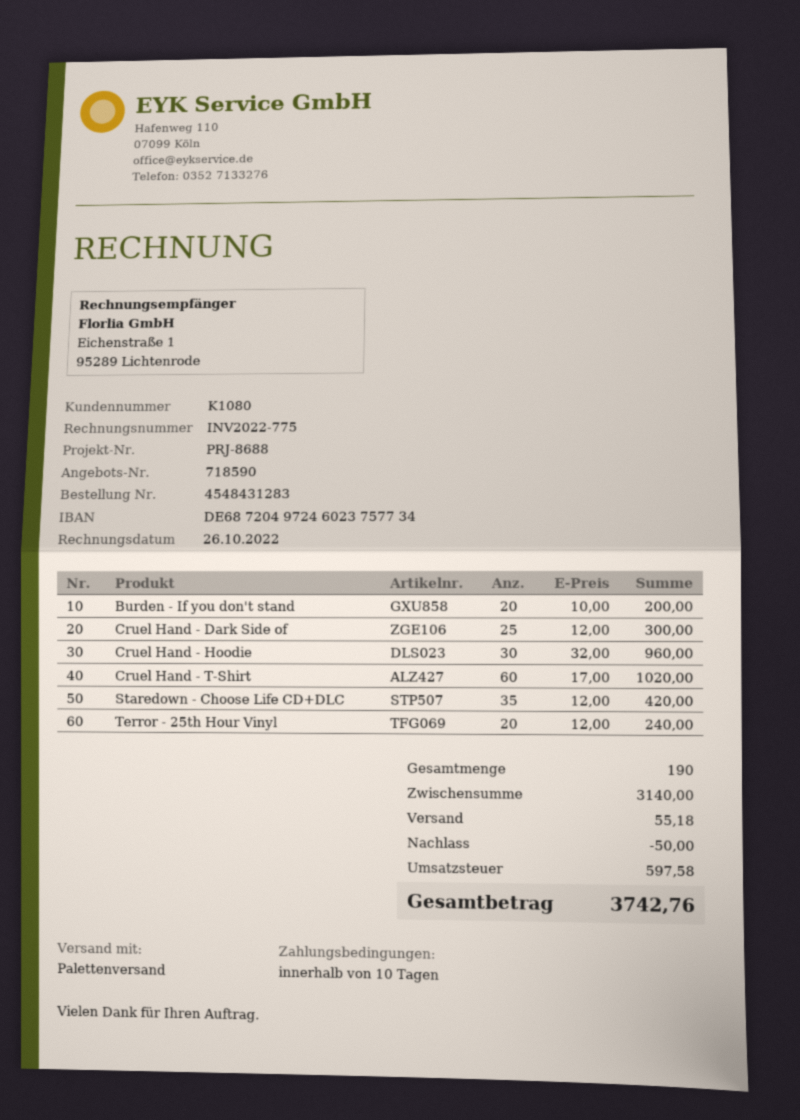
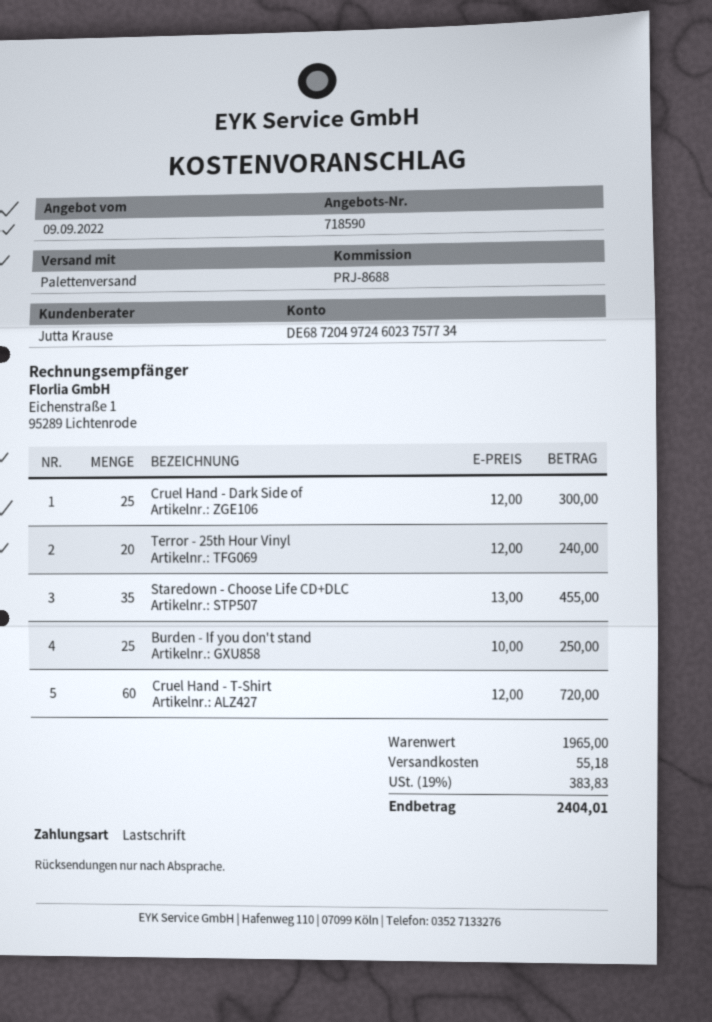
Burden - If you don't stand: 20 x 10.00 = 200.00 -> 25 x 10.00 = 250.00
Cruel Hand - Hoodie: 30 x 32.00 = 960.00 -> none
Cruel Hand - T-Shirt: 60 x 17.00 = 1020.00 -> 60 x 12.00 = 720.00
Staredown - Choose Life CD+DLC: 35 x 12.00 = 420.00 -> 35 x 13.00 = 455.00
subtotal: 3140.00 -> 1965.00
discount: 50.00 -> none
tax: 597.58 -> 383.83
total: 3742.76 -> 2404.01

